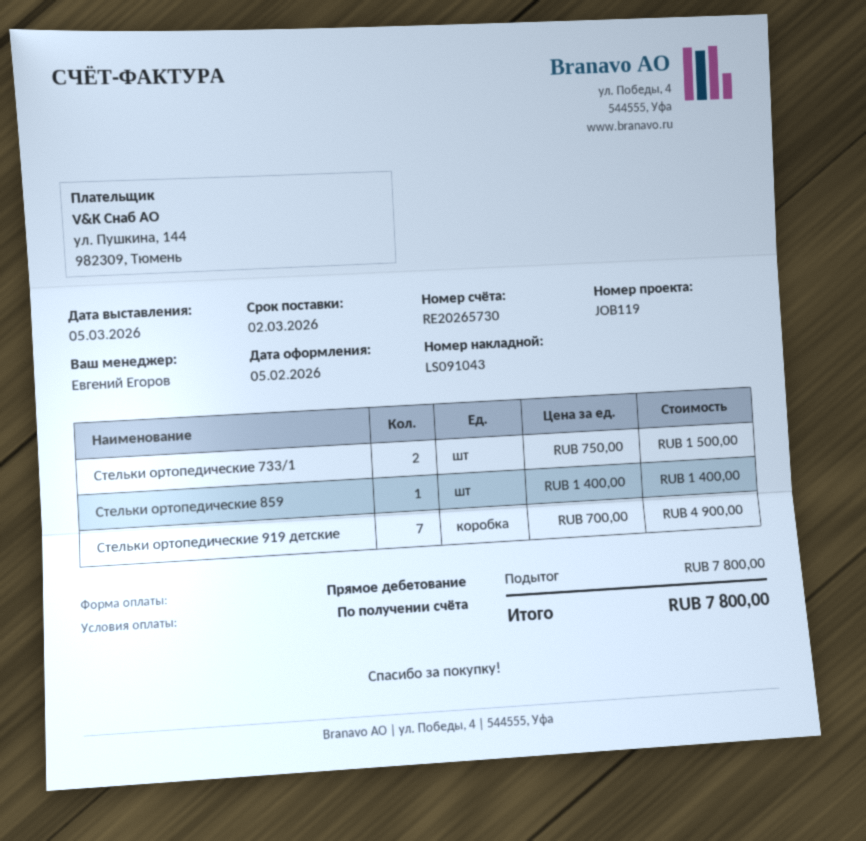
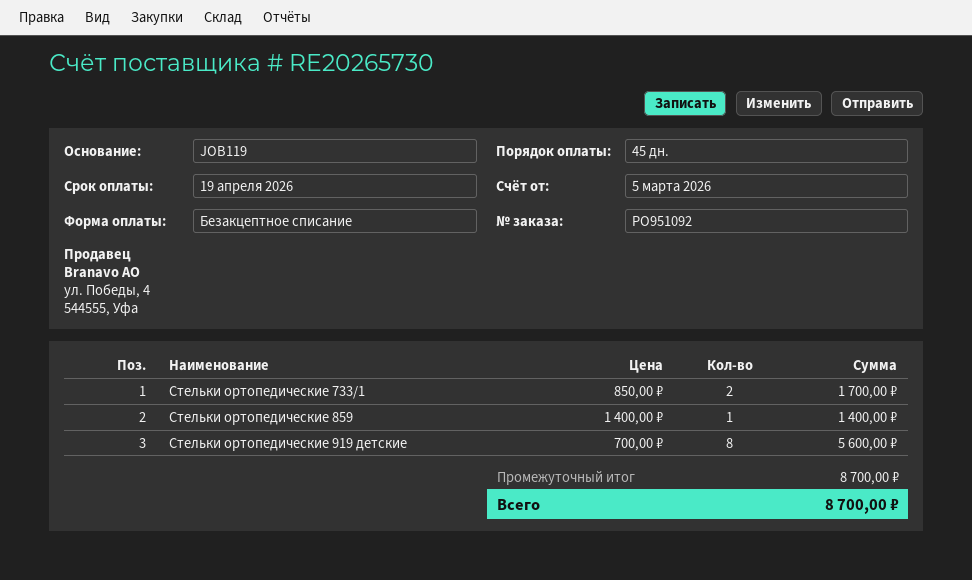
payment terms: on receipt -> 45 days
Стельки ортопедические 733/1: 2 x 750.00 = 1500.00 -> 2 x 850.00 = 1700.00
Стельки ортопедические 919 детские: 7 x 700.00 = 4900.00 -> 8 x 700.00 = 5600.00
subtotal: 7800.00 -> 8700.00
total: 7800.00 -> 8700.00

